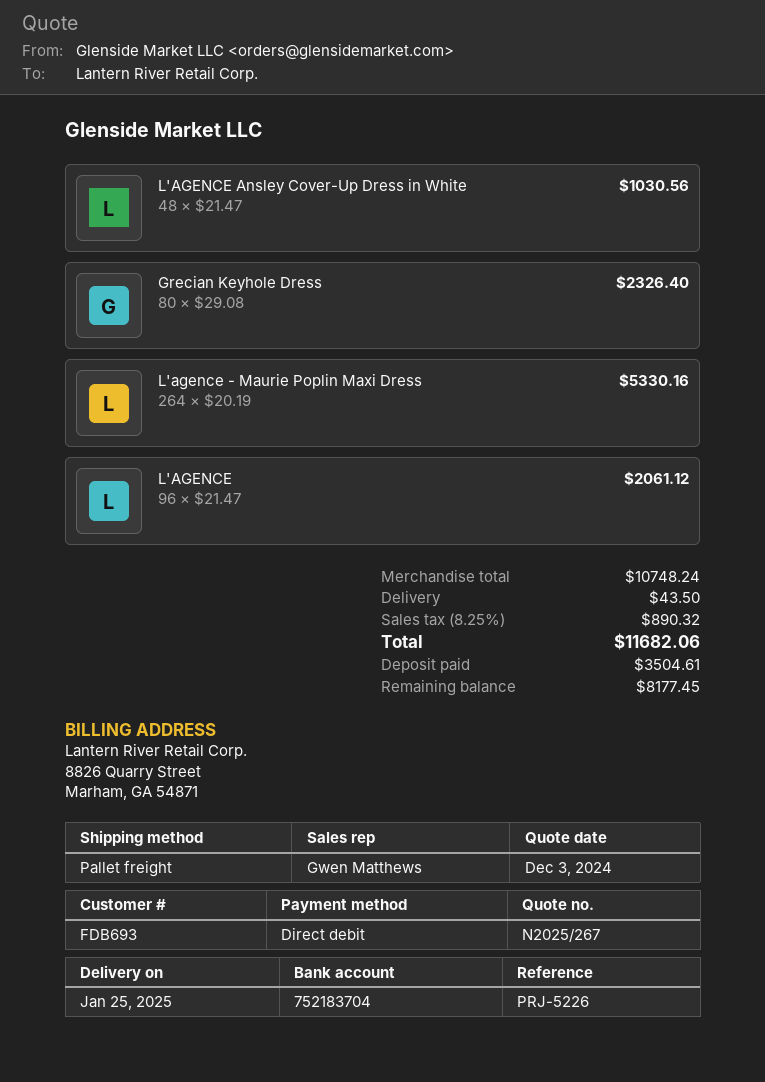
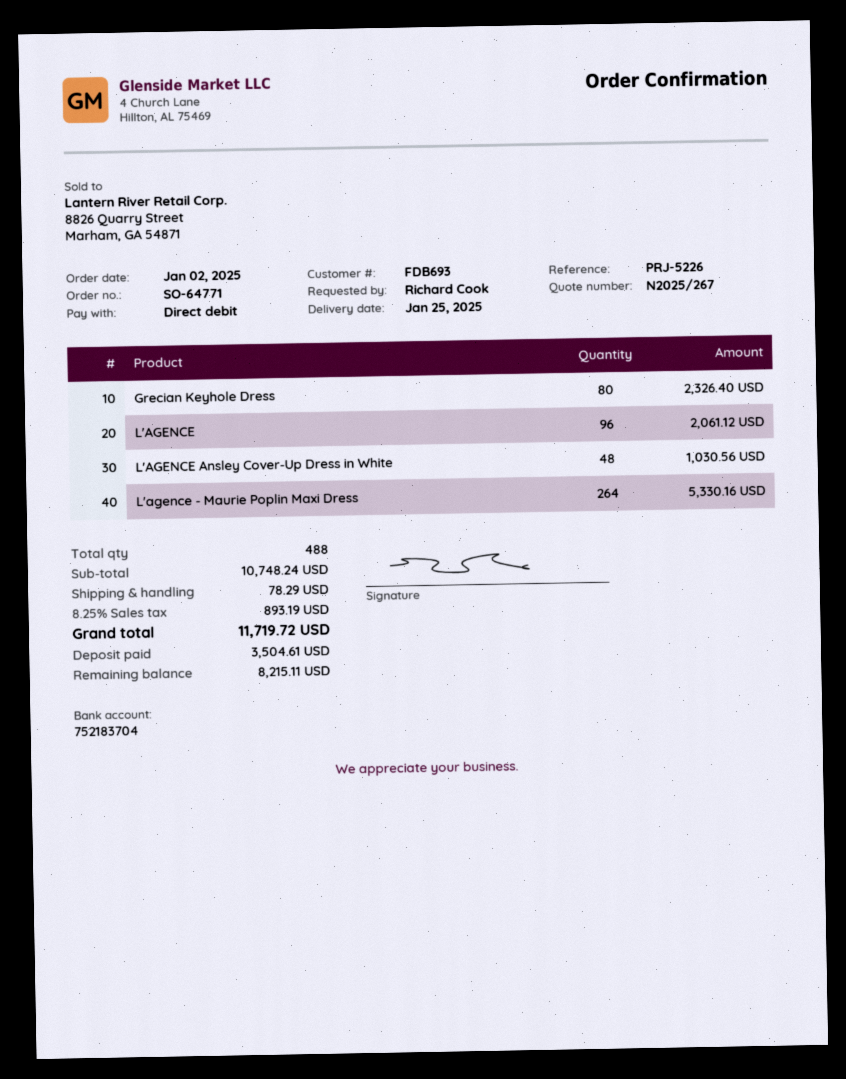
shipping: 43.50 -> 78.29
tax: 8.25% = 890.32 -> 8.25% = 893.19
total: 11682.06 -> 11719.72
balance: 8177.45 -> 8215.11

